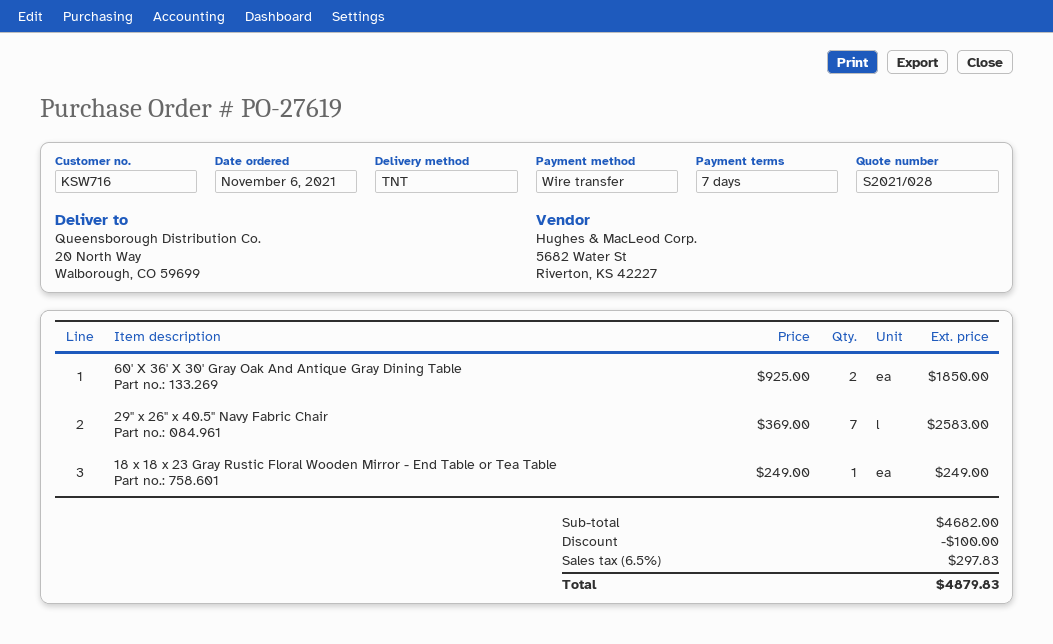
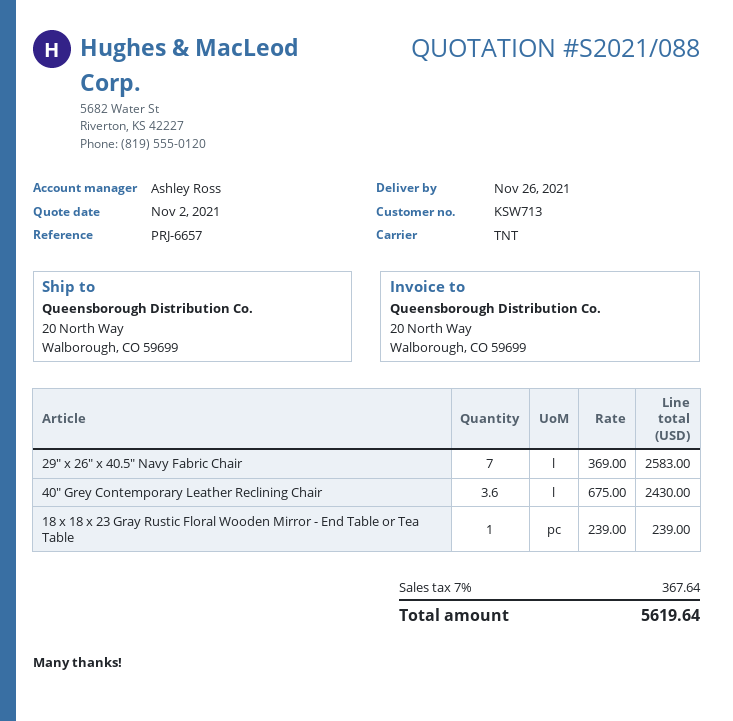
quote number: S2021/028 -> S2021/088
customer number: KSW716 -> KSW713
60' X 36' X 30' Gray Oak And Antique Gray Dining Table: 2 x 925.00 = 1850.00 -> none
18 x 18 x 23 Gray Rustic Floral Wooden Mirror - End Table or Tea Table: 1 x 249.00 = 249.00 -> 1 x 239.00 = 239.00
40" Grey Contemporary Leather Reclining Chair: none -> 3.6 x 675.00 = 2430.00
discount: 100.00 -> none
tax: 6.5% = 297.83 -> 7% = 367.64
total: 4879.83 -> 5619.64

